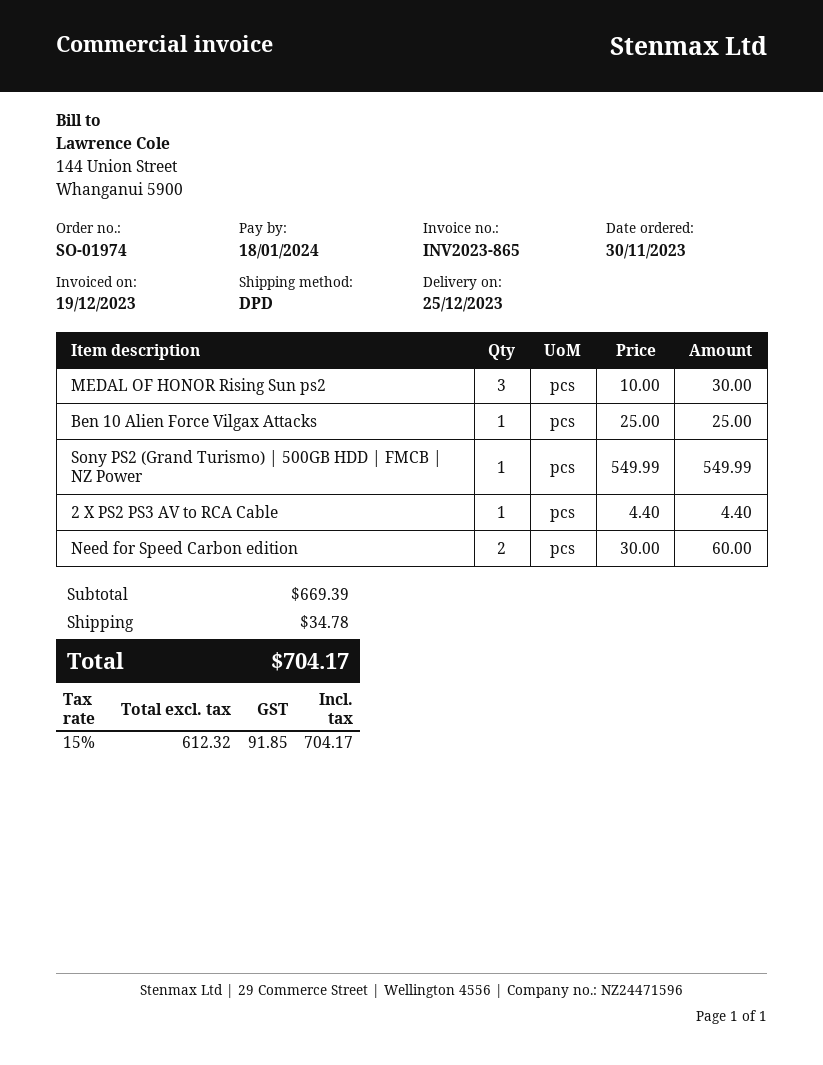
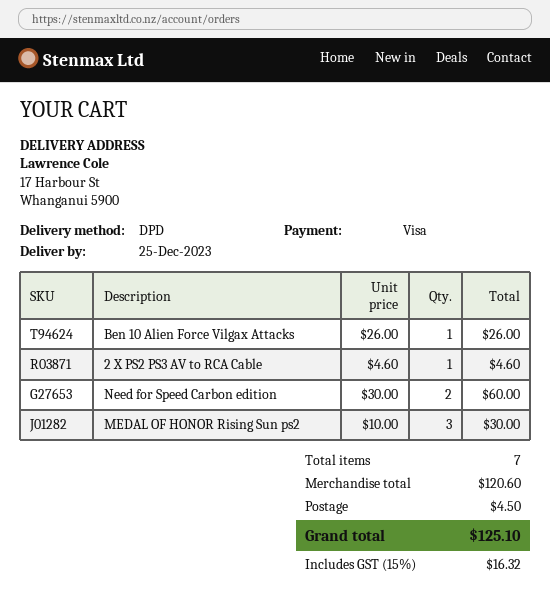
Ben 10 Alien Force Vilgax Attacks: 1 x 25.00 = 25.00 -> 1 x 26.00 = 26.00
Sony PS2 (Grand Turismo) | 500GB HDD | FMCB | NZ Power: 1 x 549.99 = 549.99 -> none
2 X PS2 PS3 AV to RCA Cable: 1 x 4.40 = 4.40 -> 1 x 4.60 = 4.60
subtotal: 669.39 -> 120.60
shipping: 34.78 -> 4.50
tax: 15% = 91.85 -> 15% = 16.32
total: 704.17 -> 125.10

